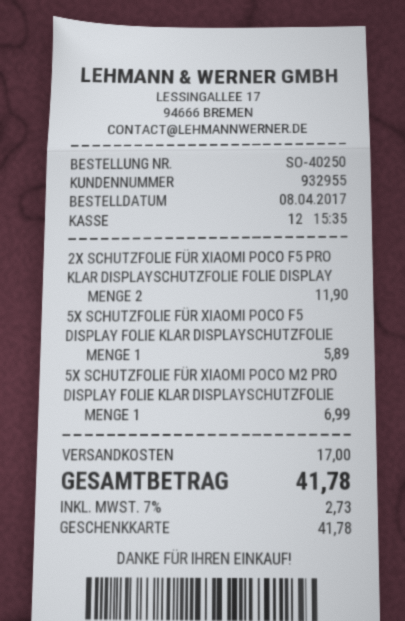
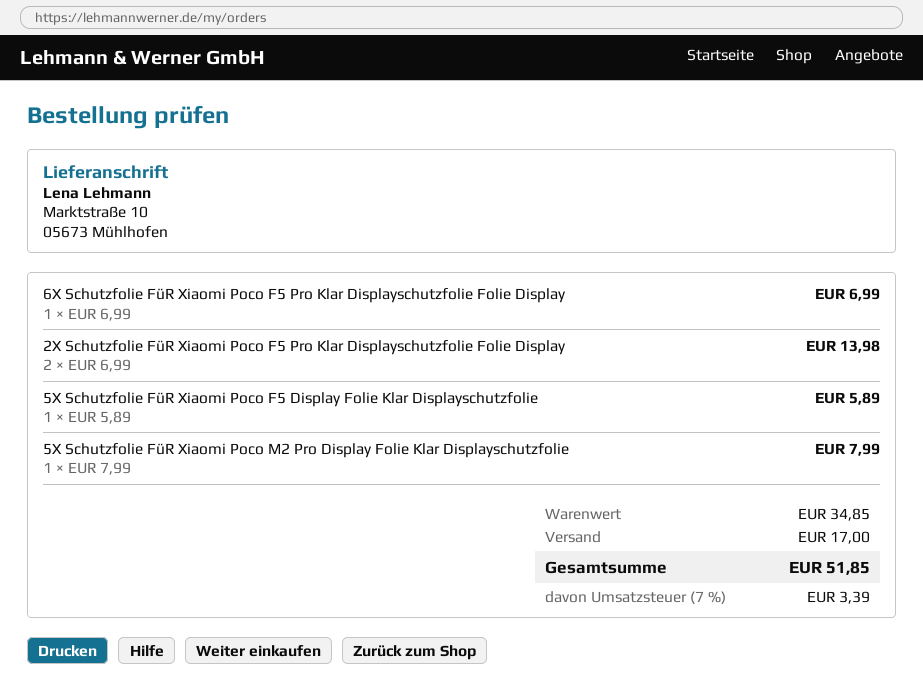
2X SCHUTZFOLIE FÜR XIAOMI POCO F5 PRO KLAR DISPLAYSCHUTZFOLIE FOLIE DISPLAY: 2 for 11.90 -> 2 for 13.98
5X SCHUTZFOLIE FÜR XIAOMI POCO M2 PRO DISPLAY FOLIE KLAR DISPLAYSCHUTZFOLIE: 1 for 6.99 -> 1 for 7.99
6X Schutzfolie FüR Xiaomi Poco F5 Pro Klar Displayschutzfolie Folie Display: none -> 1 for 6.99
tax: 7% = 2.73 -> 7% = 3.39
total: 41.78 -> 51.85

